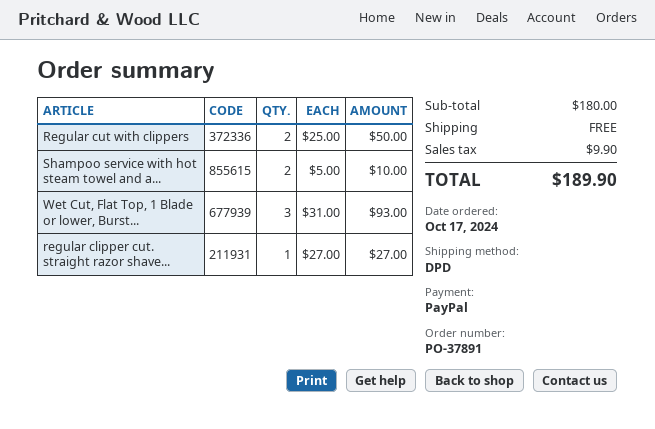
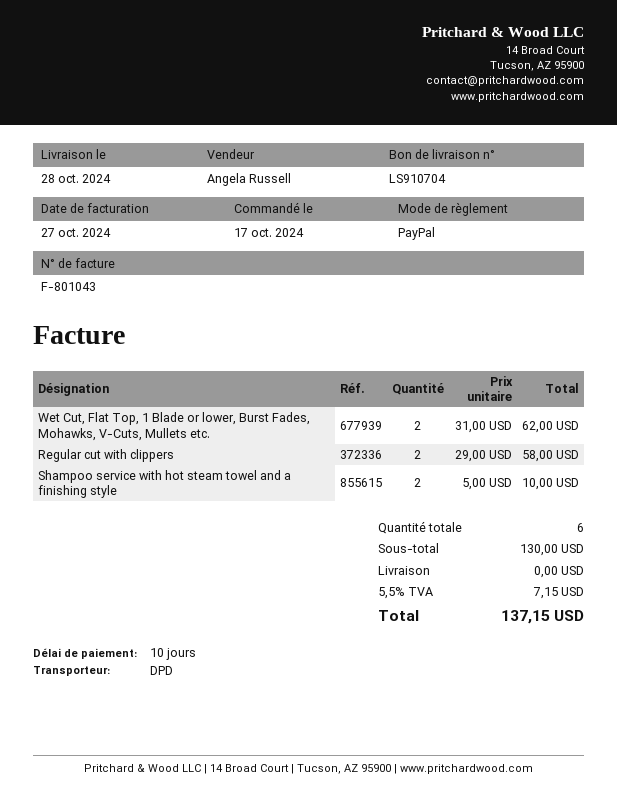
Regular cut with clippers: 2 x 25.00 = 50.00 -> 2 x 29.00 = 58.00
Wet Cut, Flat Top, 1 Blade or lower, Burst...: 3 x 31.00 = 93.00 -> 2 x 31.00 = 62.00
regular clipper cut. straight razor shave...: 1 x 27.00 = 27.00 -> none
subtotal: 180.00 -> 130.00
tax: 9.90 -> 7.15
total: 189.90 -> 137.15

